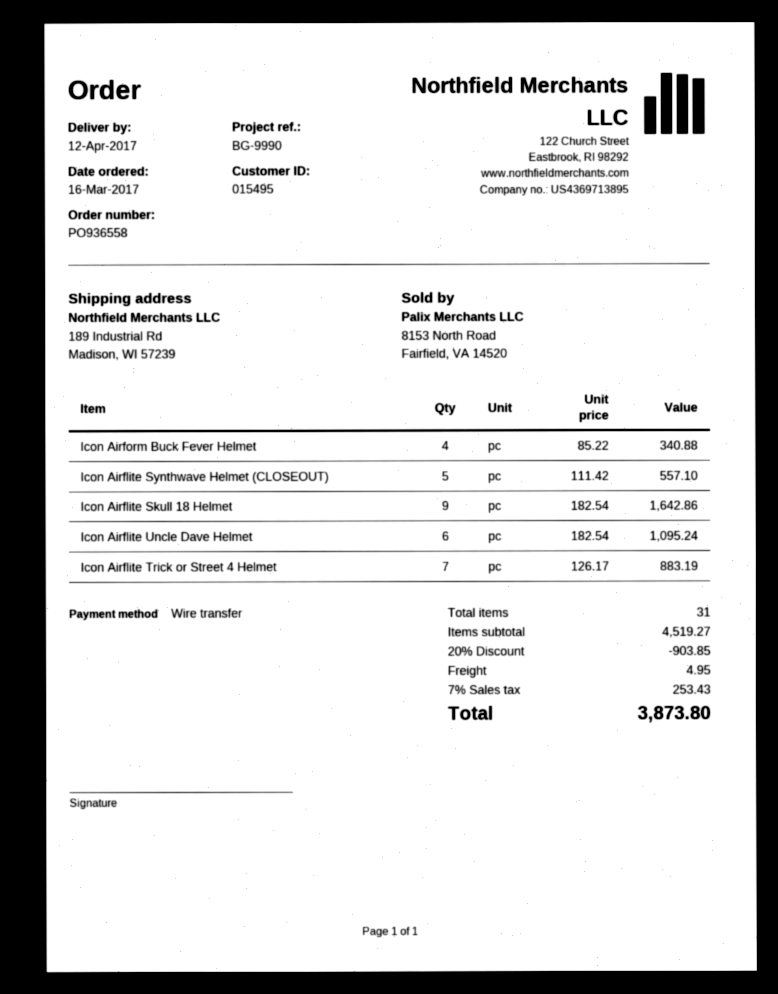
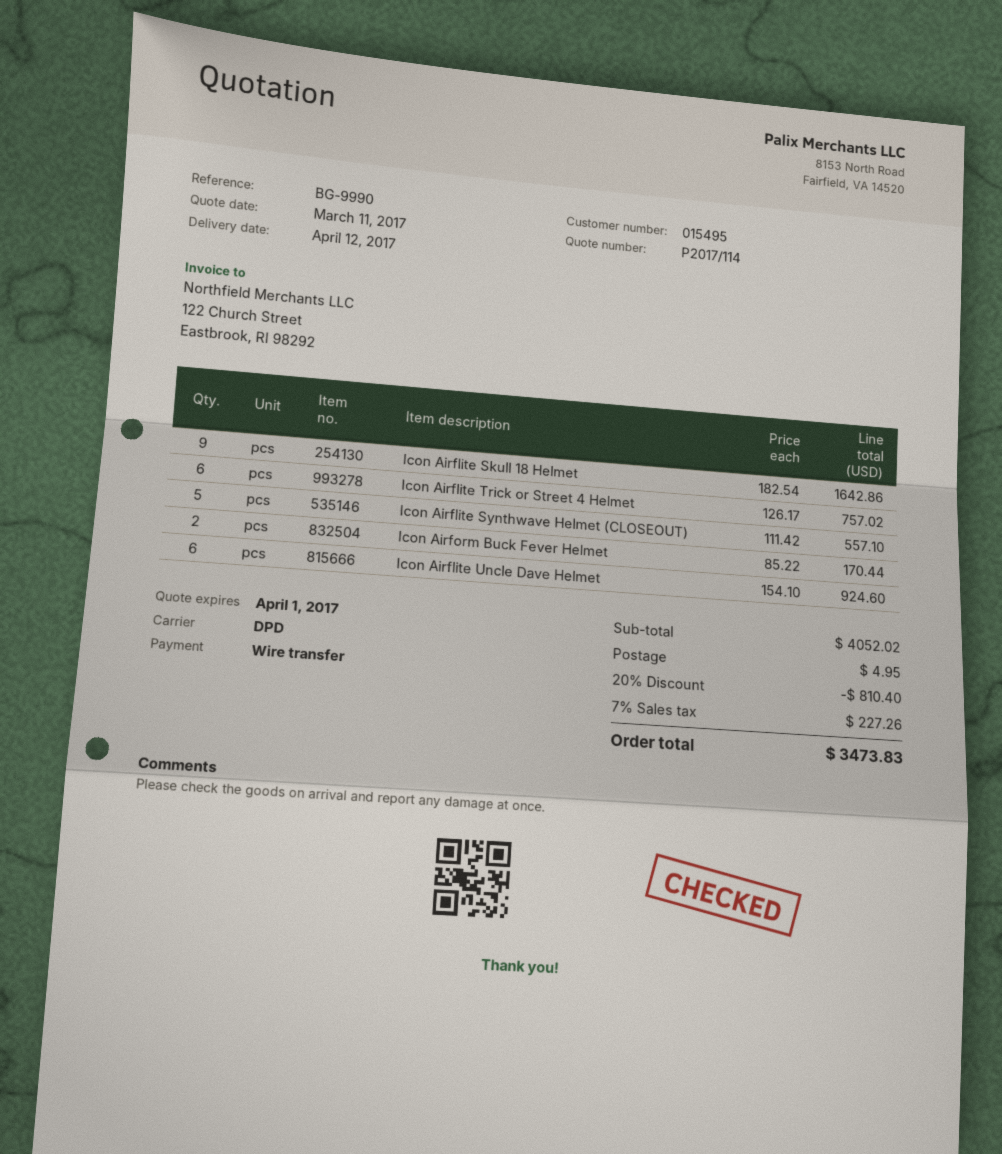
Icon Airform Buck Fever Helmet: 4 x 85.22 = 340.88 -> 2 x 85.22 = 170.44
Icon Airflite Uncle Dave Helmet: 6 x 182.54 = 1095.24 -> 6 x 154.10 = 924.60
Icon Airflite Trick or Street 4 Helmet: 7 x 126.17 = 883.19 -> 6 x 126.17 = 757.02
subtotal: 4519.27 -> 4052.02
discount: 20% = 903.85 -> 20% = 810.40
tax: 7% = 253.43 -> 7% = 227.26
total: 3873.80 -> 3473.83

